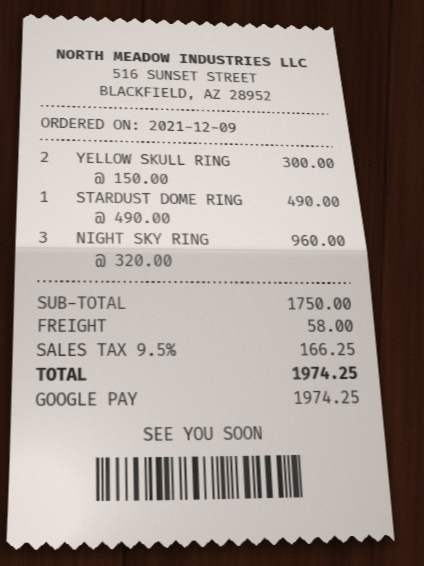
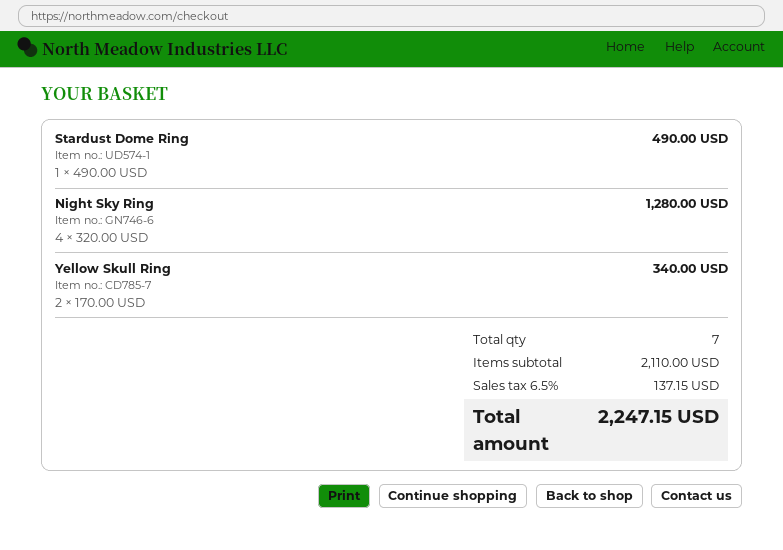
YELLOW SKULL RING: 2 x 150.00 = 300.00 -> 2 x 170.00 = 340.00
NIGHT SKY RING: 3 x 320.00 = 960.00 -> 4 x 320.00 = 1280.00
subtotal: 1750.00 -> 2110.00
shipping: 58.00 -> none
tax: 9.5% = 166.25 -> 6.5% = 137.15
total: 1974.25 -> 2247.15

